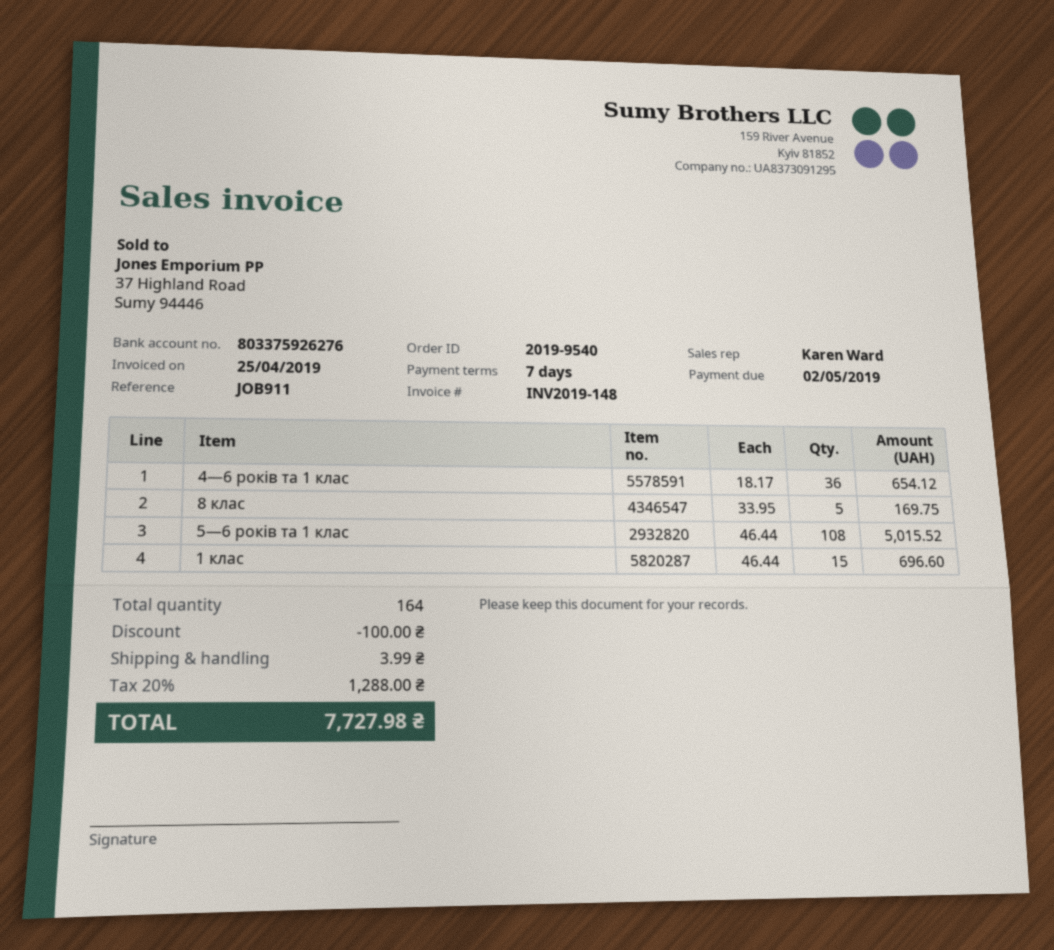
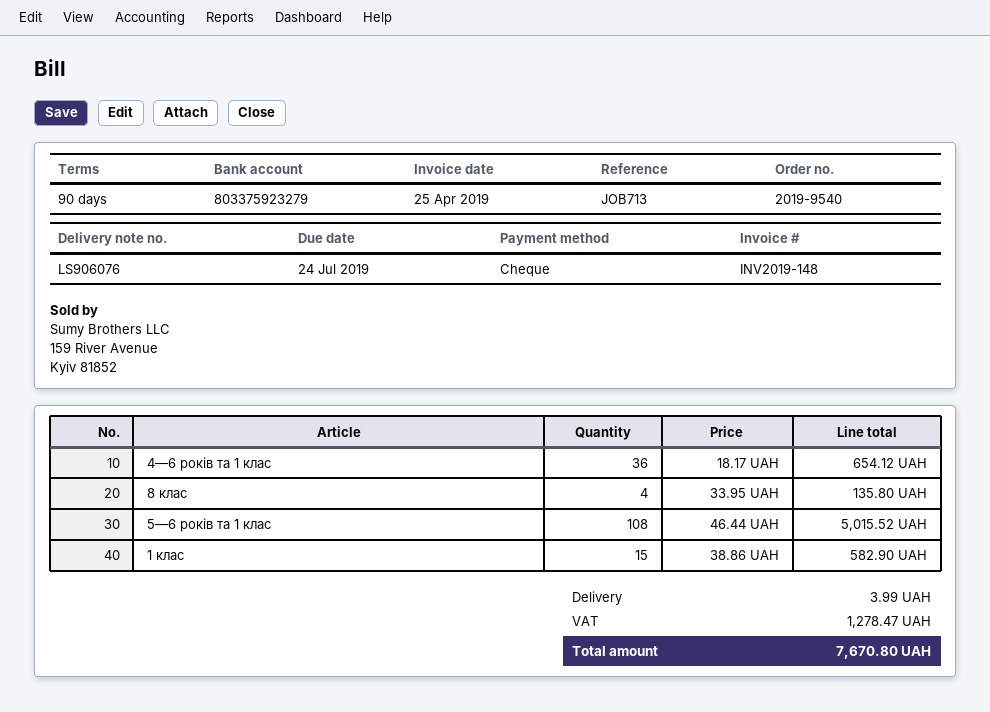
payment terms: 7 days -> 90 days
due date: 2019-05-02 -> 2019-07-24
reference: JOB911 -> JOB713
bank account: 803375926276 -> 803375923279
8 клас: 5 x 33.95 = 169.75 -> 4 x 33.95 = 135.80
1 клас: 15 x 46.44 = 696.60 -> 15 x 38.86 = 582.90
discount: 100.00 -> none
tax: 1288.00 -> 1278.47
total: 7727.98 -> 7670.80

